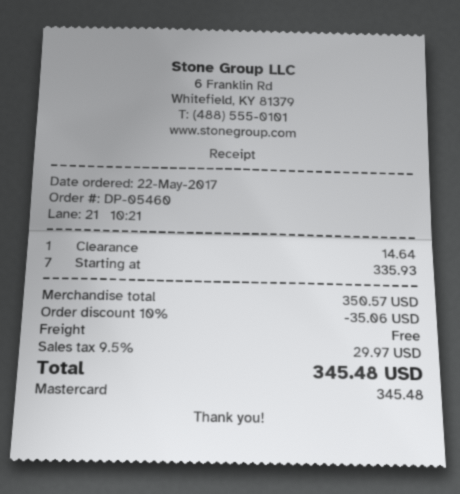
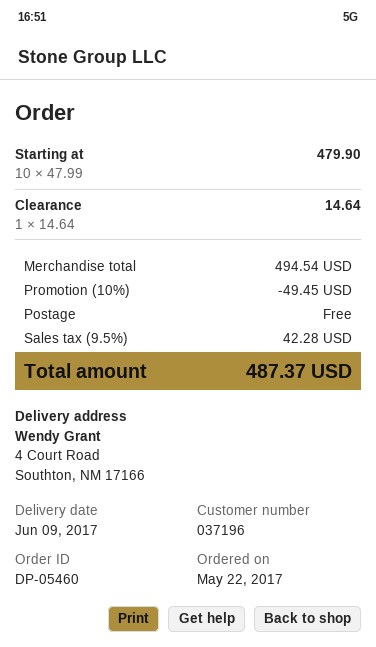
Starting at: 7 for 335.93 -> 10 for 479.90
subtotal: 350.57 -> 494.54
discount: 10% = 35.06 -> 10% = 49.45
tax: 9.5% = 29.97 -> 9.5% = 42.28
total: 345.48 -> 487.37

